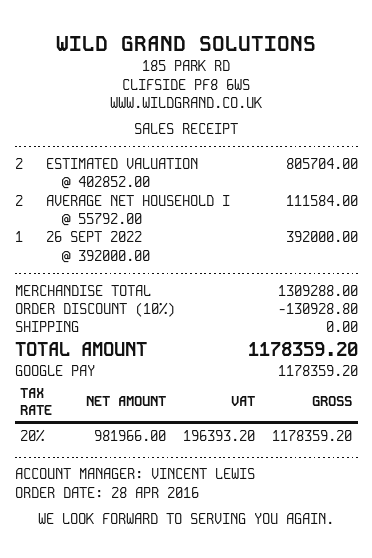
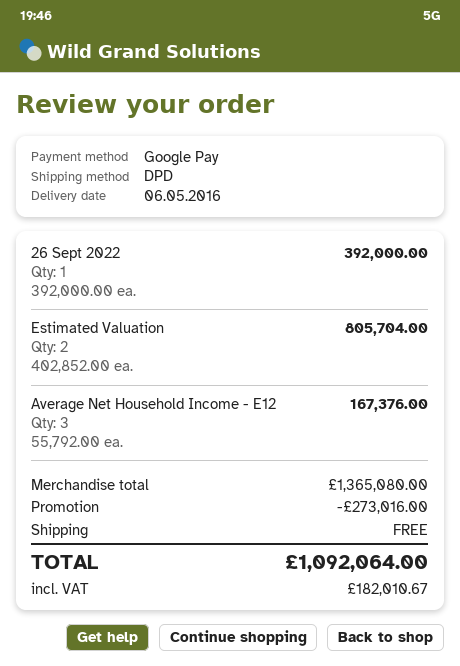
AVERAGE NET HOUSEHOLD I: 2 x 55792.00 = 111584.00 -> 3 x 55792.00 = 167376.00
subtotal: 1309288.00 -> 1365080.00
discount: 130928.80 -> 273016.00
tax: 196393.20 -> 182010.67
total: 1178359.20 -> 1092064.00

